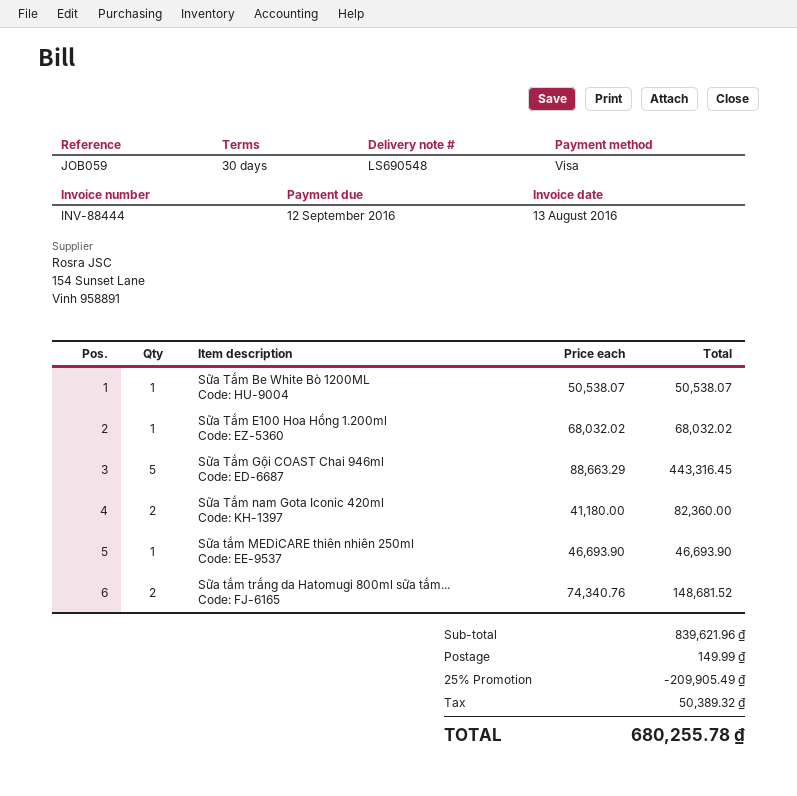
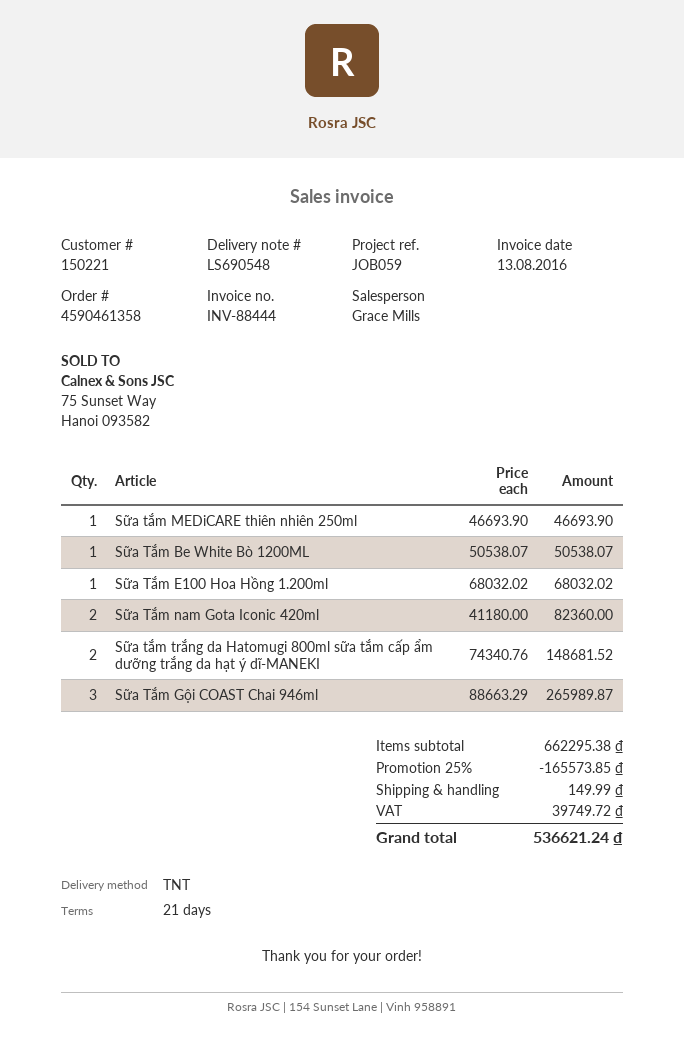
payment terms: 30 days -> 21 days
Sữa Tắm Gội COAST Chai 946ml: 5 x 88663.29 = 443316.45 -> 3 x 88663.29 = 265989.87
subtotal: 839621.96 -> 662295.38
discount: 25% = 209905.49 -> 25% = 165573.85
tax: 50389.32 -> 39749.72
total: 680255.78 -> 536621.24

